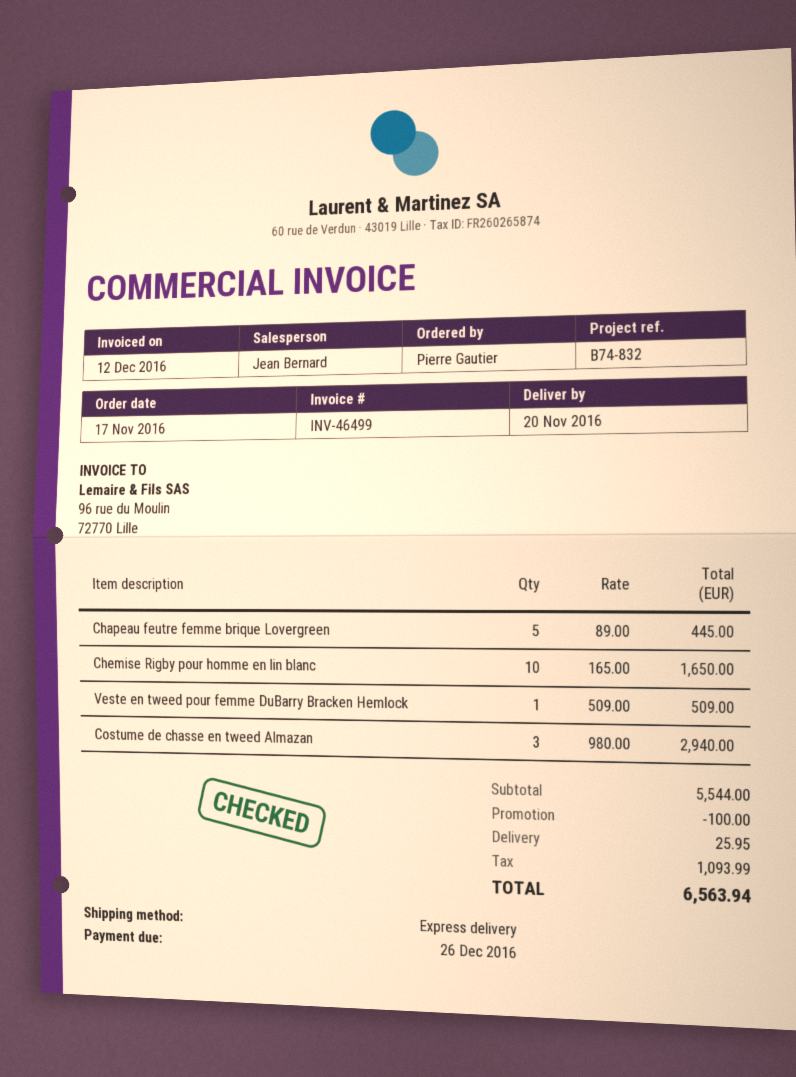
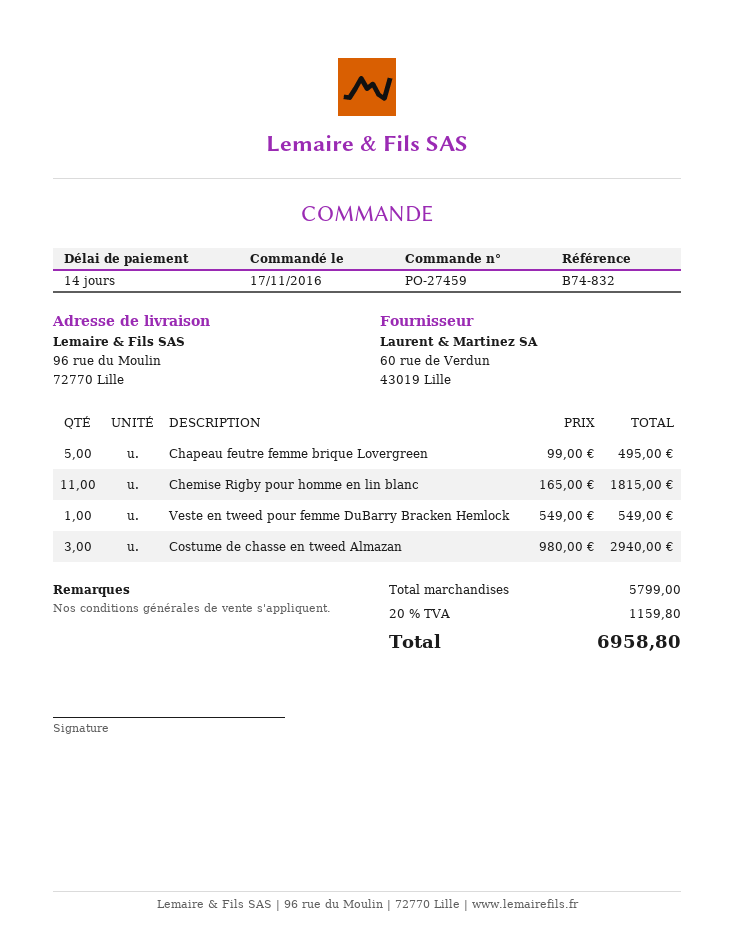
Chapeau feutre femme brique Lovergreen: 5 x 89.00 = 445.00 -> 5 x 99.00 = 495.00
Chemise Rigby pour homme en lin blanc: 10 x 165.00 = 1650.00 -> 11 x 165.00 = 1815.00
Veste en tweed pour femme DuBarry Bracken Hemlock: 1 x 509.00 = 509.00 -> 1 x 549.00 = 549.00
subtotal: 5544.00 -> 5799.00
discount: 100.00 -> none
shipping: 25.95 -> none
tax: 1093.99 -> 1159.80
total: 6563.94 -> 6958.80

